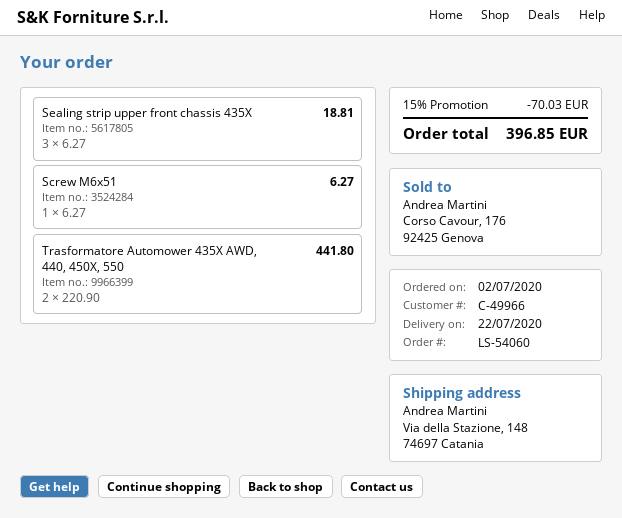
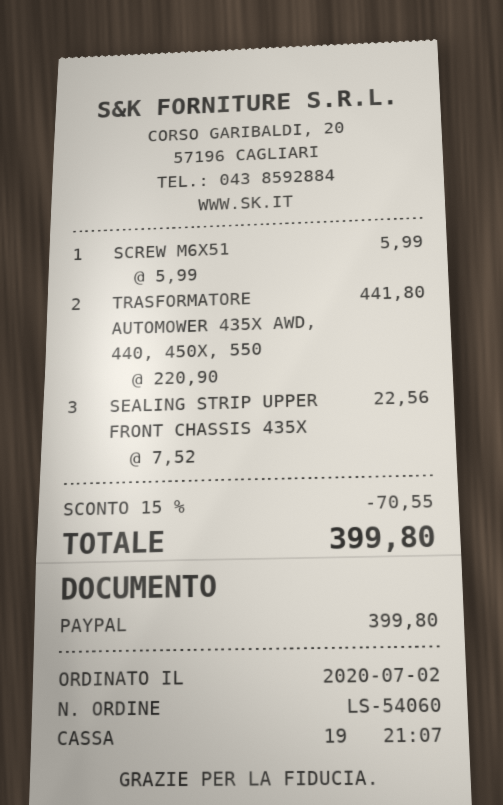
Sealing strip upper front chassis 435X: 3 x 6.27 = 18.81 -> 3 x 7.52 = 22.56
Screw M6x51: 1 x 6.27 = 6.27 -> 1 x 5.99 = 5.99
discount: 15% = 70.03 -> 15% = 70.55
total: 396.85 -> 399.80

